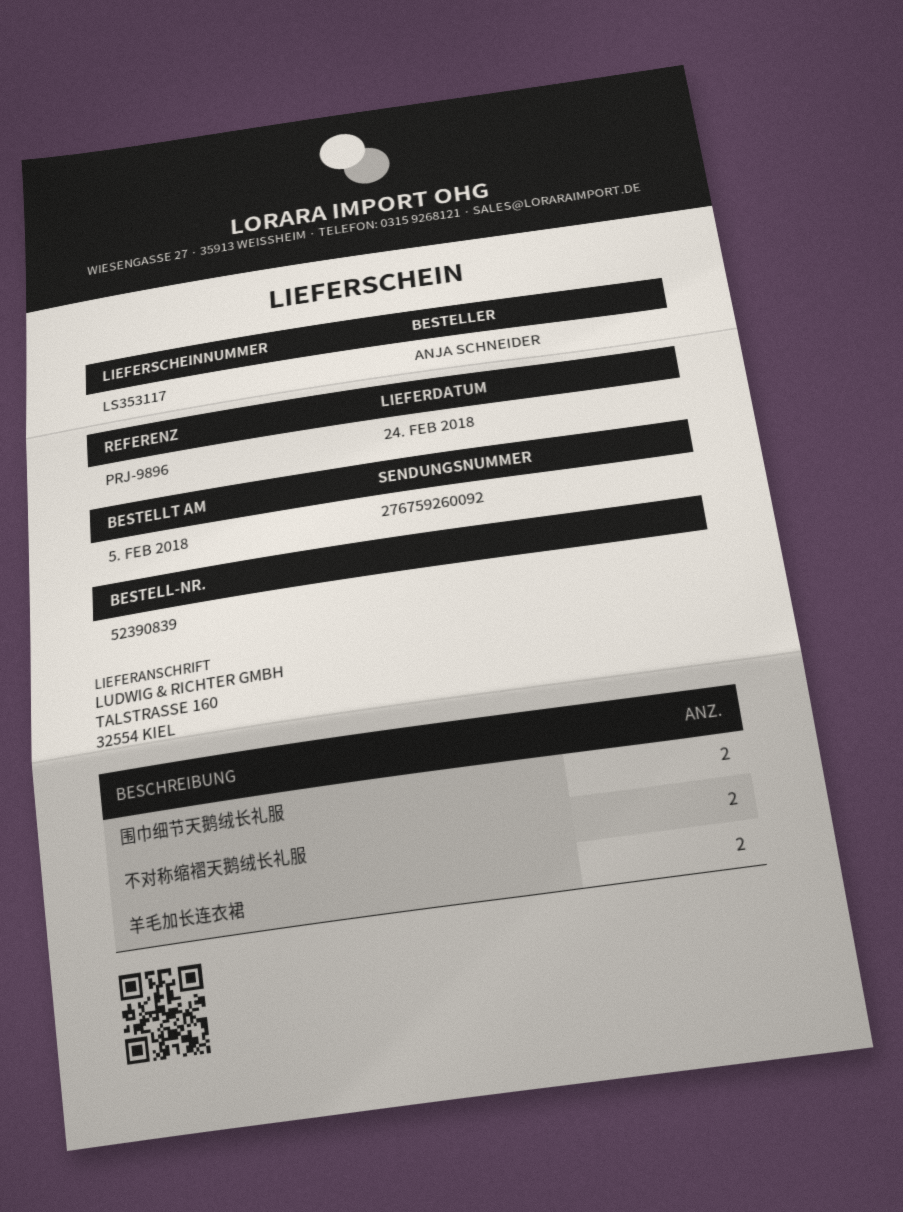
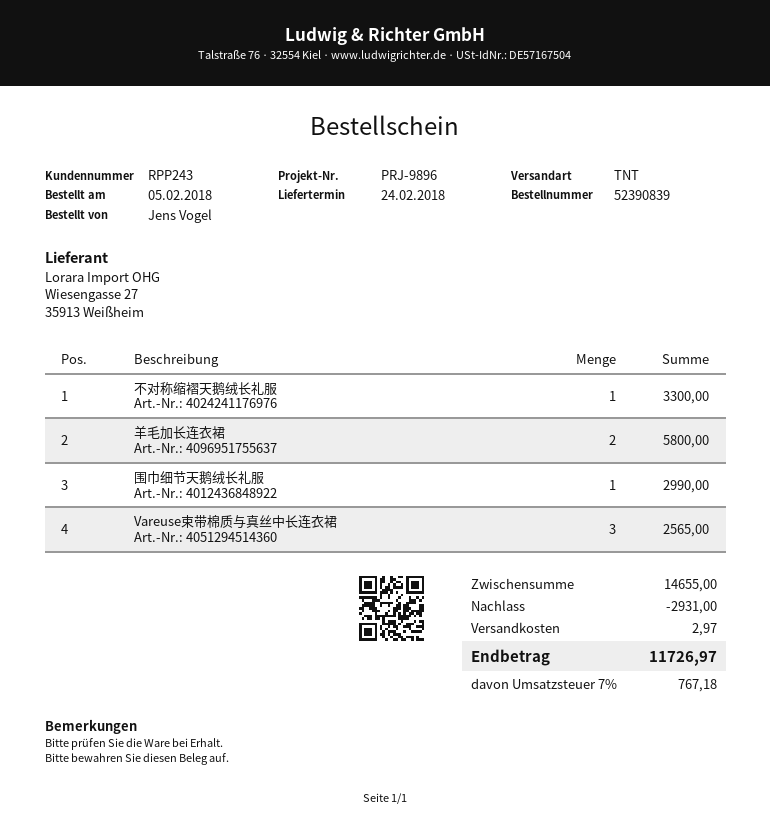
ordered by: ANJA SCHNEIDER -> Jens Vogel
围巾细节天鹅绒长礼服: 2 -> 1
不对称缩褶天鹅绒长礼服: 2 -> 1
Vareuse束带棉质与真丝中长连衣裙: none -> 3

